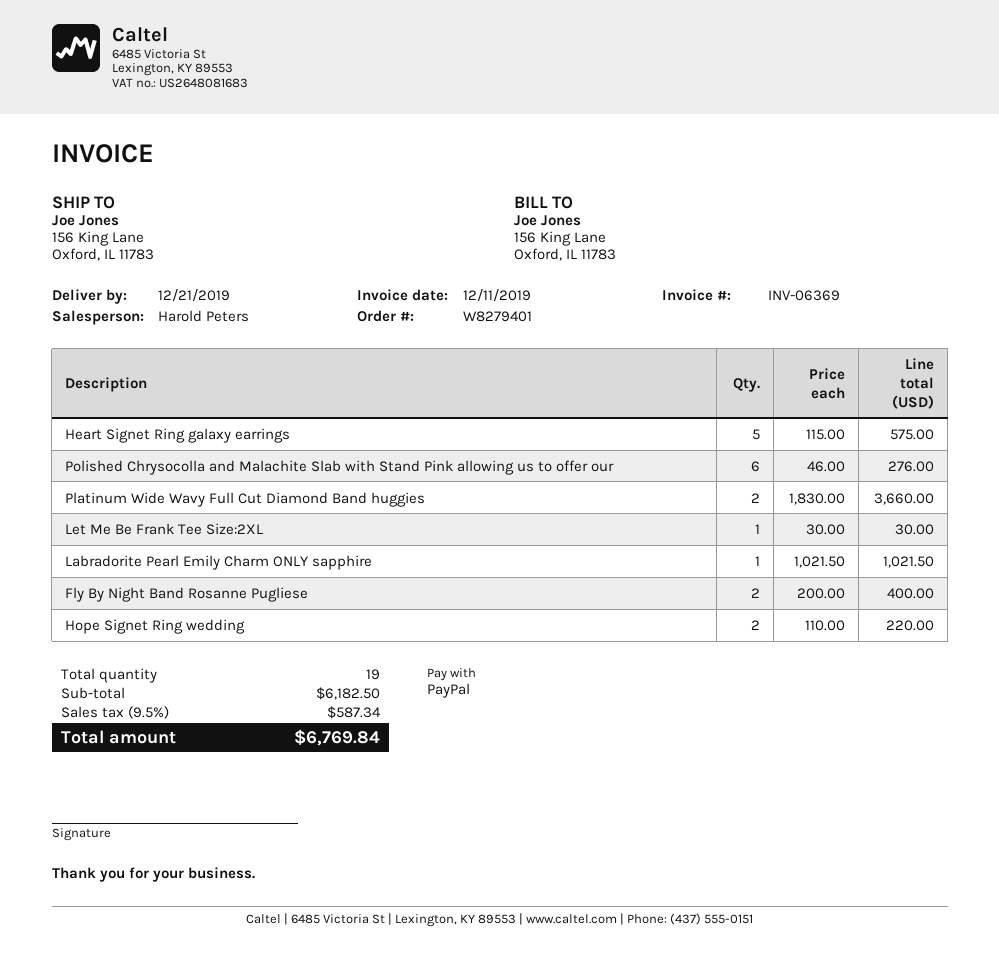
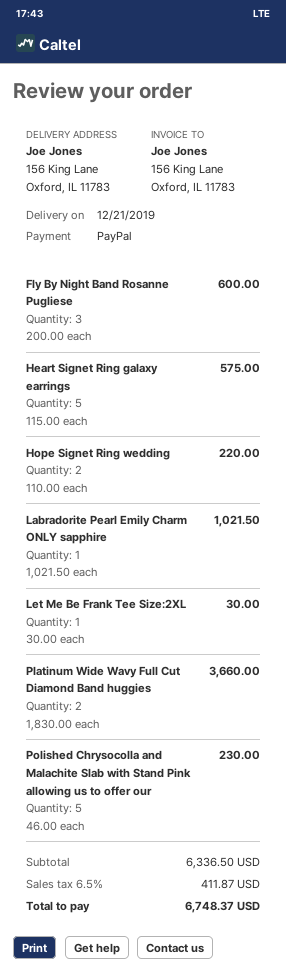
Polished Chrysocolla and Malachite Slab with Stand Pink allowing us to offer our: 6 x 46.00 = 276.00 -> 5 x 46.00 = 230.00
Fly By Night Band Rosanne Pugliese: 2 x 200.00 = 400.00 -> 3 x 200.00 = 600.00
subtotal: 6182.50 -> 6336.50
tax: 9.5% = 587.34 -> 6.5% = 411.87
total: 6769.84 -> 6748.37

